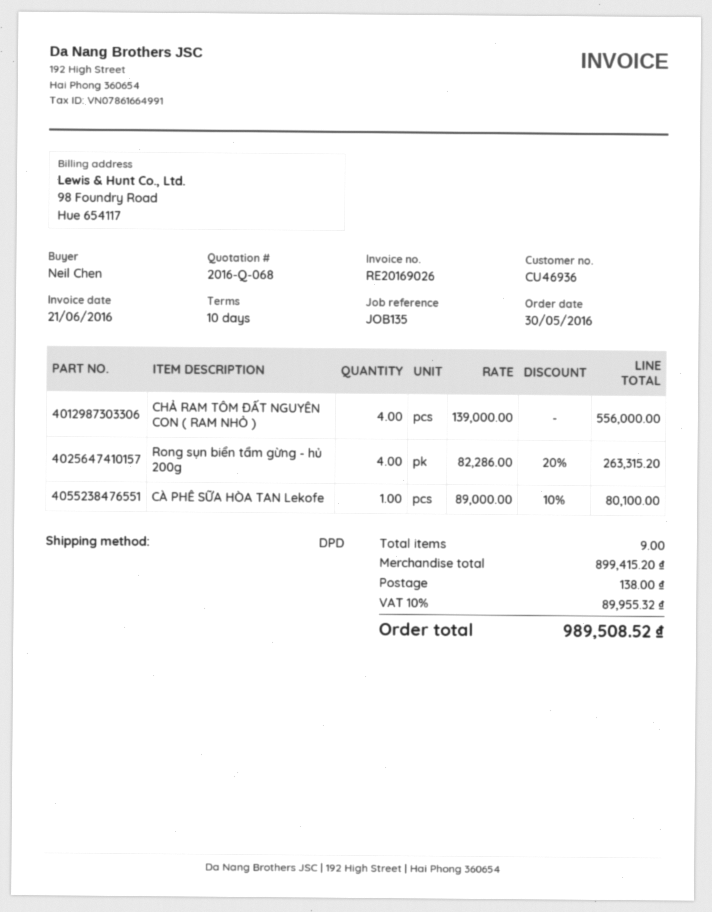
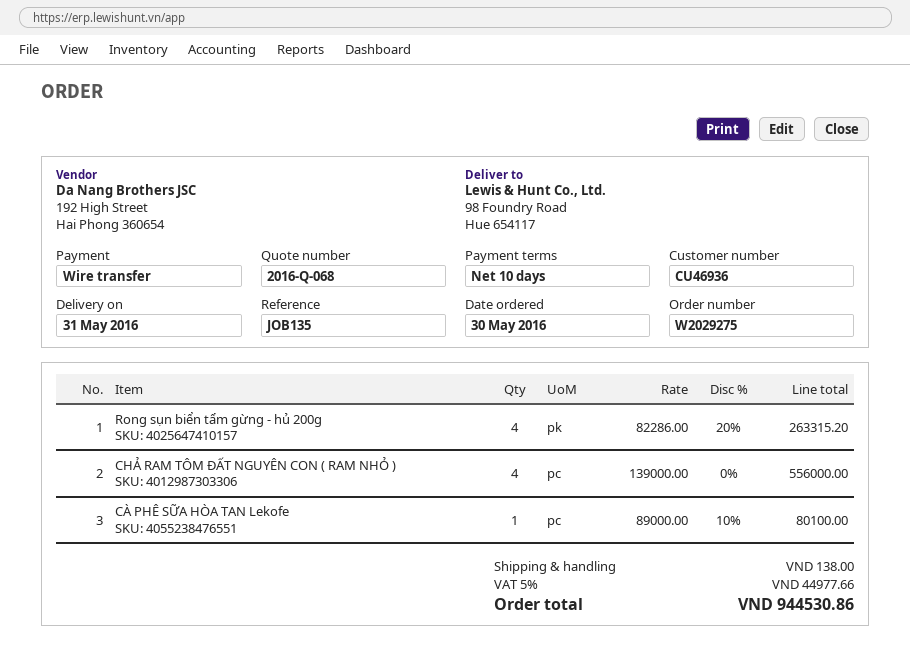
tax: 10% = 89955.32 -> 5% = 44977.66
total: 989508.52 -> 944530.86

